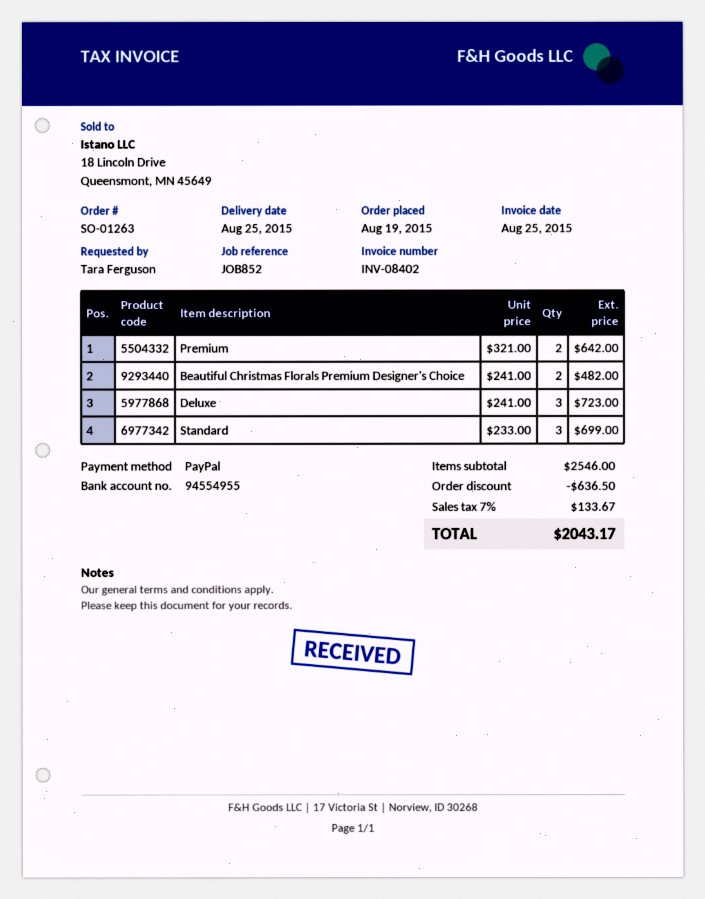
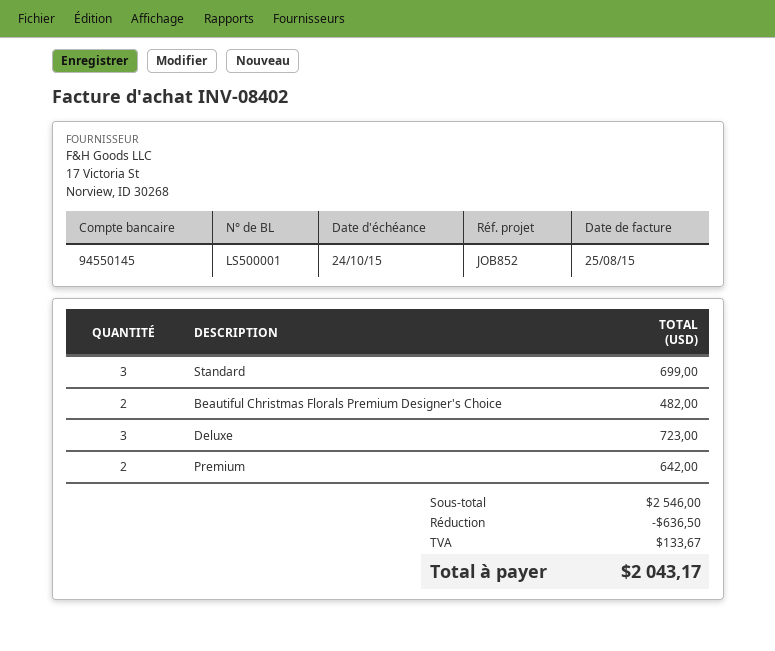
bank account: 94554955 -> 94550145

